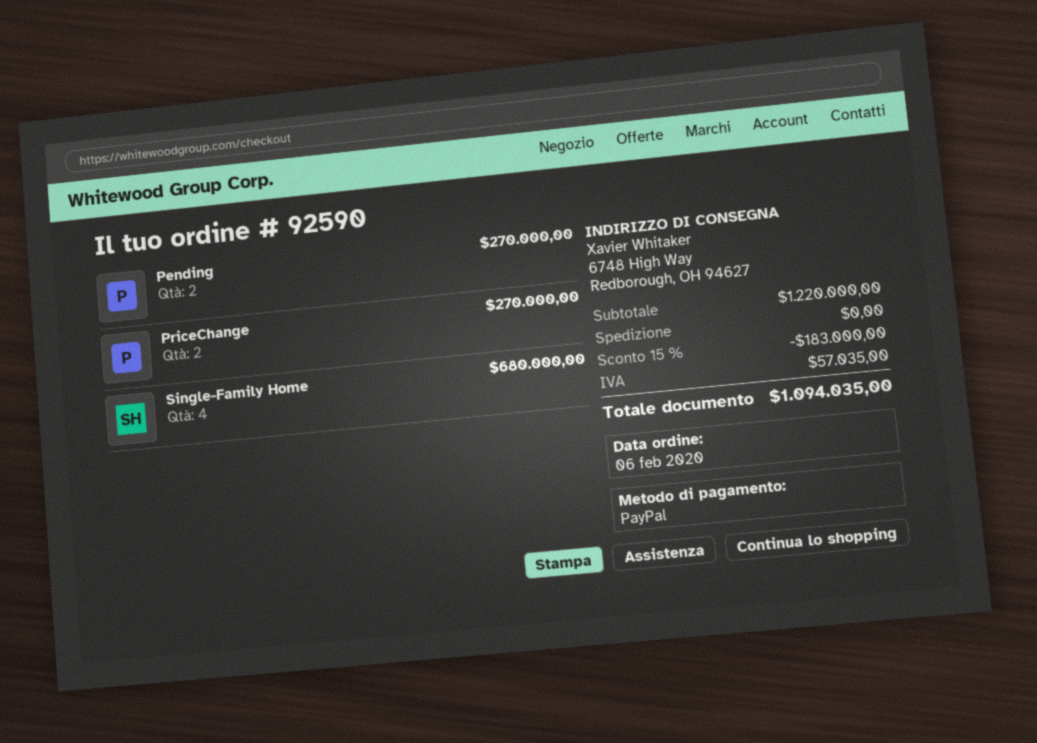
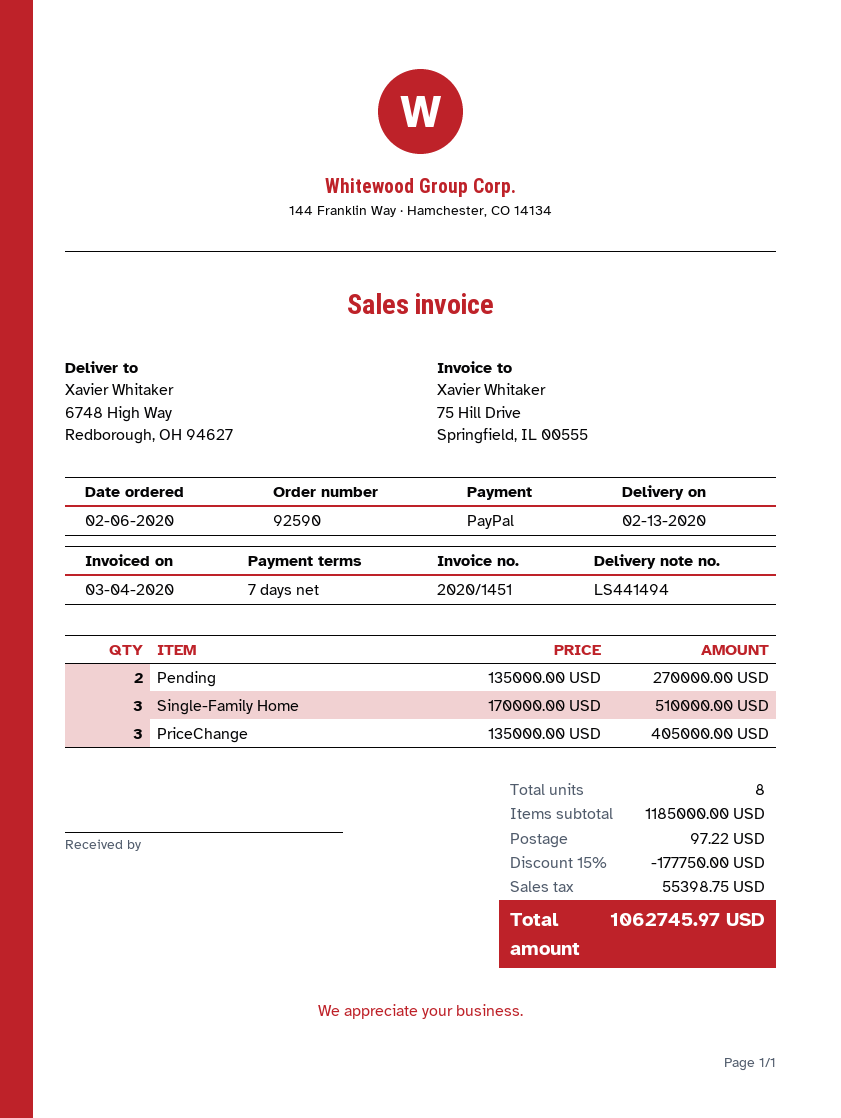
PriceChange: 2 for 270000.00 -> 3 for 405000.00
Single-Family Home: 4 for 680000.00 -> 3 for 510000.00
subtotal: 1220000.00 -> 1185000.00
discount: 15% = 183000.00 -> 15% = 177750.00
shipping: 0.00 -> 97.22
tax: 57035.00 -> 55398.75
total: 1094035.00 -> 1062745.97

